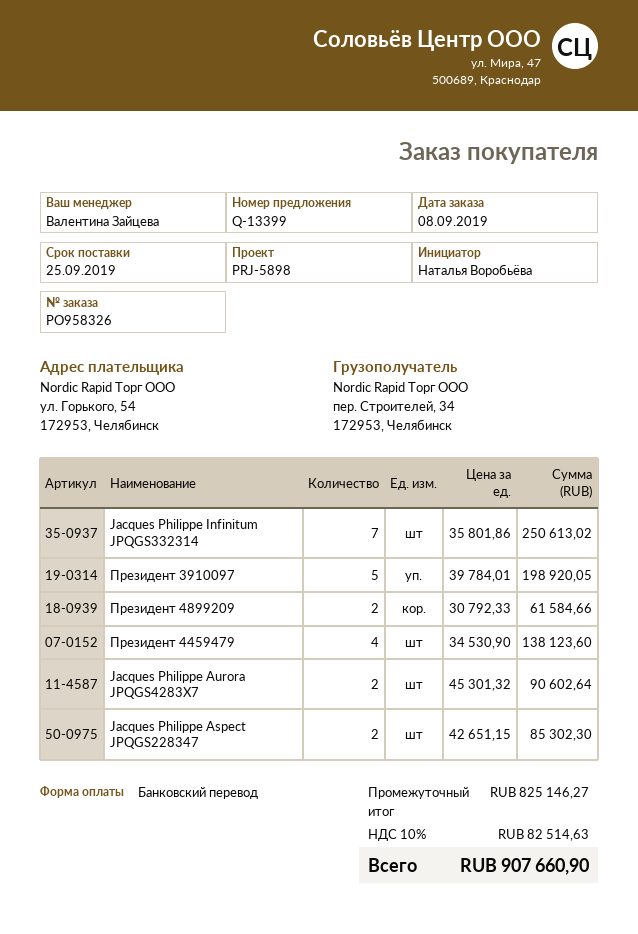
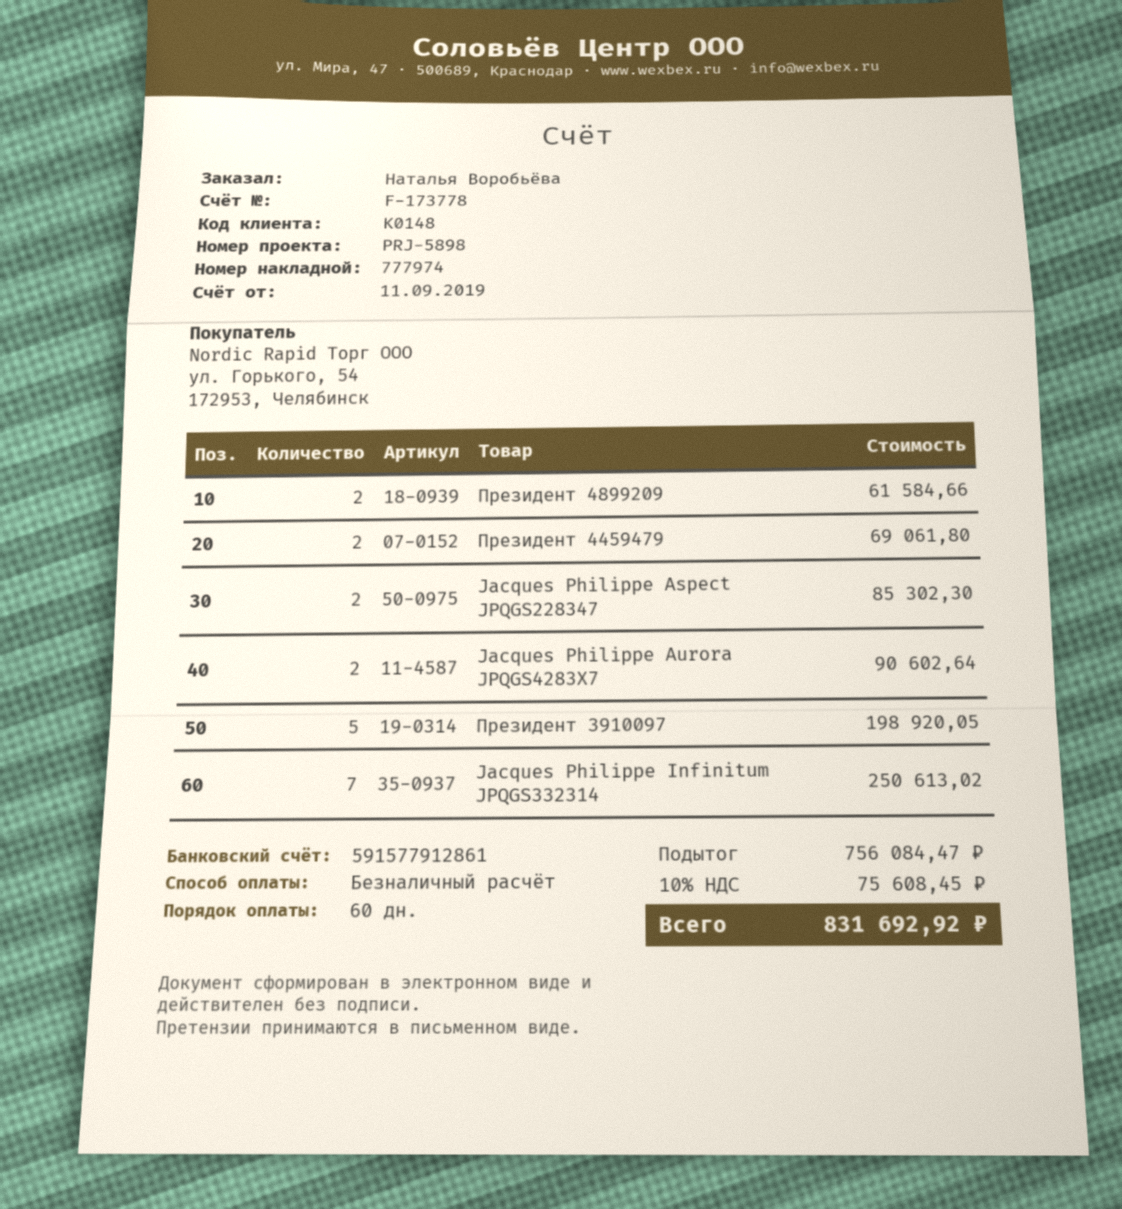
Президент 4459479: 4 for 138123.60 -> 2 for 69061.80
subtotal: 825146.27 -> 756084.47
tax: 10% = 82514.63 -> 10% = 75608.45
total: 907660.90 -> 831692.92

